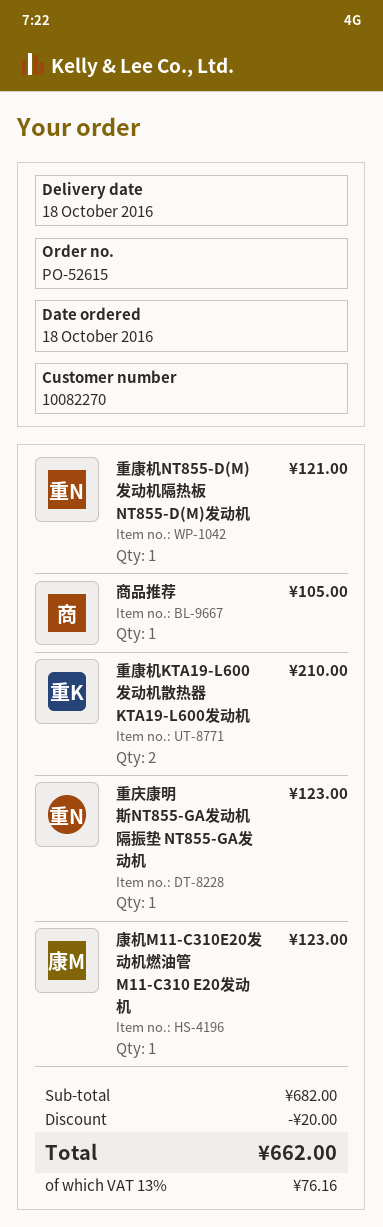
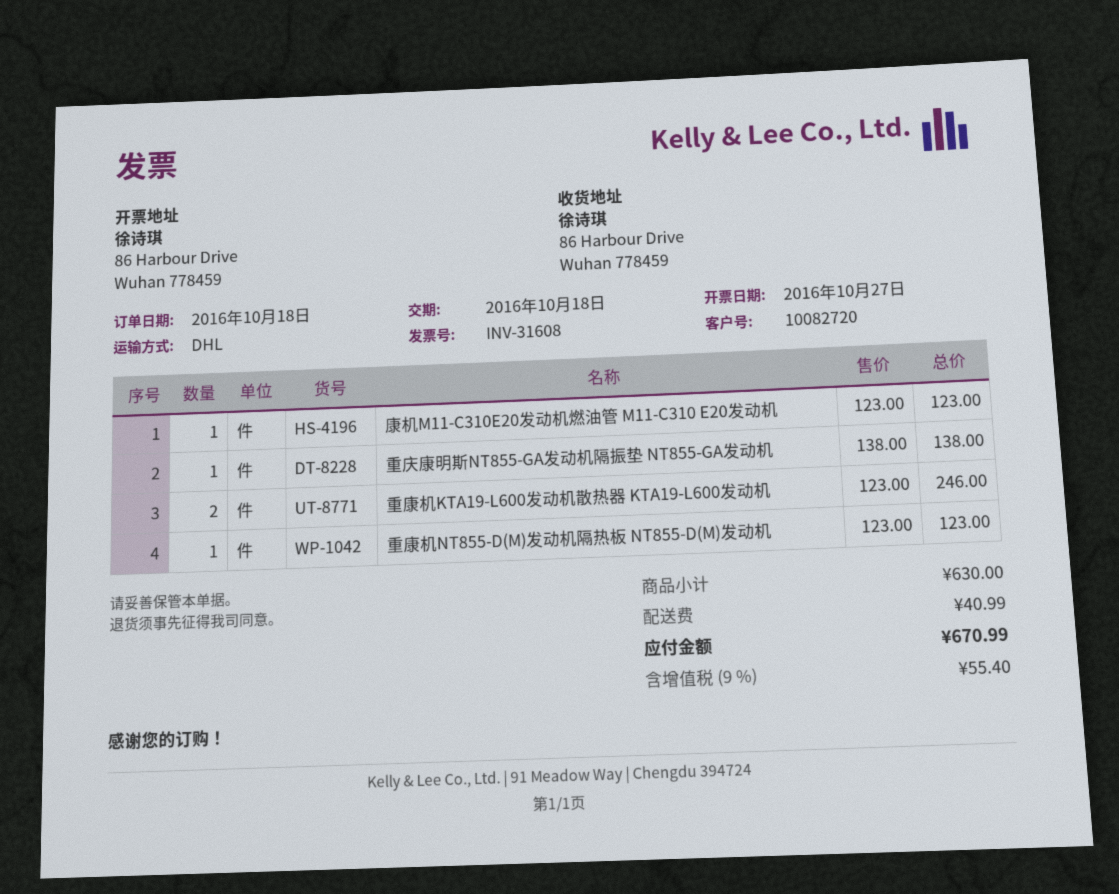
customer number: 10082270 -> 10082720
重康机NT855-D(M)发动机隔热板 NT855-D(M)发动机: 1 for 121.00 -> 1 for 123.00
商品推荐: 1 for 105.00 -> none
重康机KTA19-L600发动机散热器 KTA19-L600发动机: 2 for 210.00 -> 2 for 246.00
重庆康明斯NT855-GA发动机隔振垫 NT855-GA发动机: 1 for 123.00 -> 1 for 138.00
subtotal: 682.00 -> 630.00
discount: 20.00 -> none
shipping: none -> 40.99
tax: 13% = 76.16 -> 9% = 55.40
total: 662.00 -> 670.99

